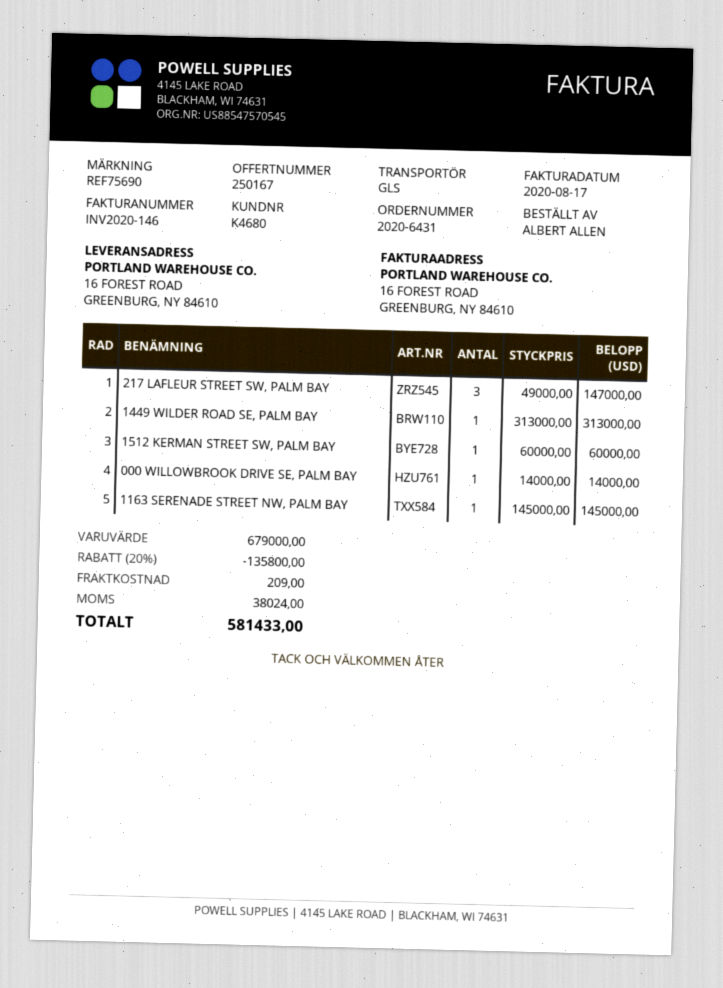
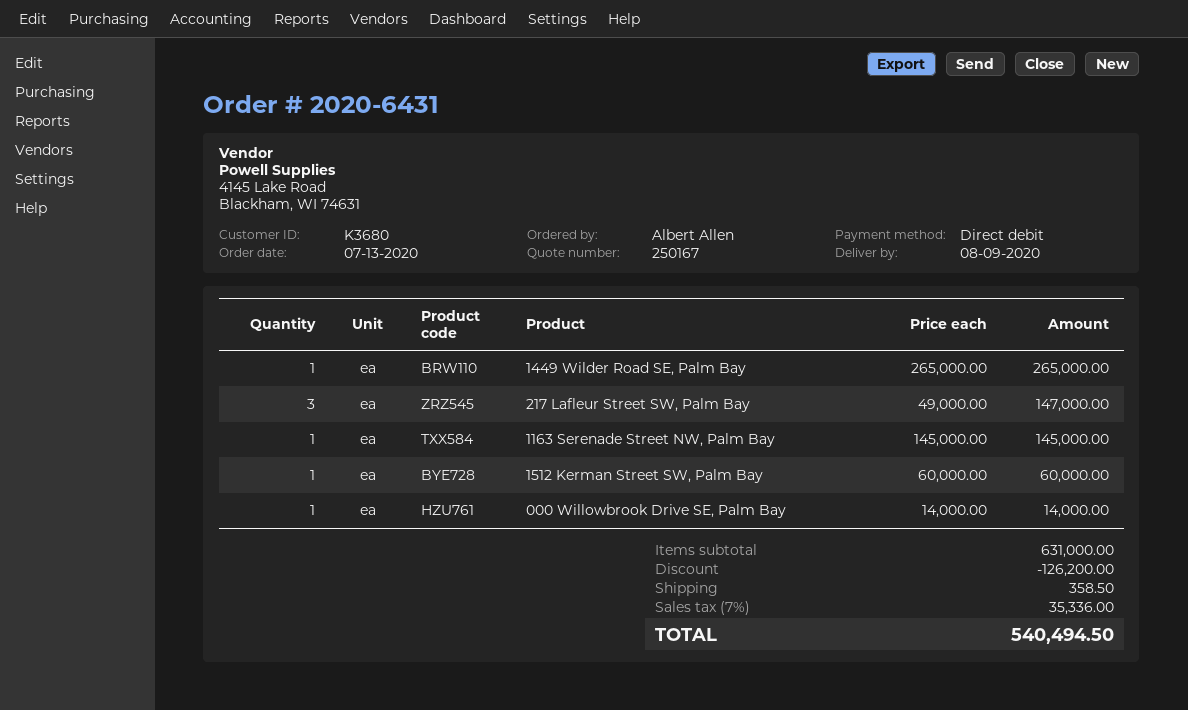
customer number: K4680 -> K3680
1449 WILDER ROAD SE, PALM BAY: 1 x 313000.00 = 313000.00 -> 1 x 265000.00 = 265000.00
subtotal: 679000.00 -> 631000.00
discount: 135800.00 -> 126200.00
shipping: 209.00 -> 358.50
tax: 38024.00 -> 35336.00
total: 581433.00 -> 540494.50

